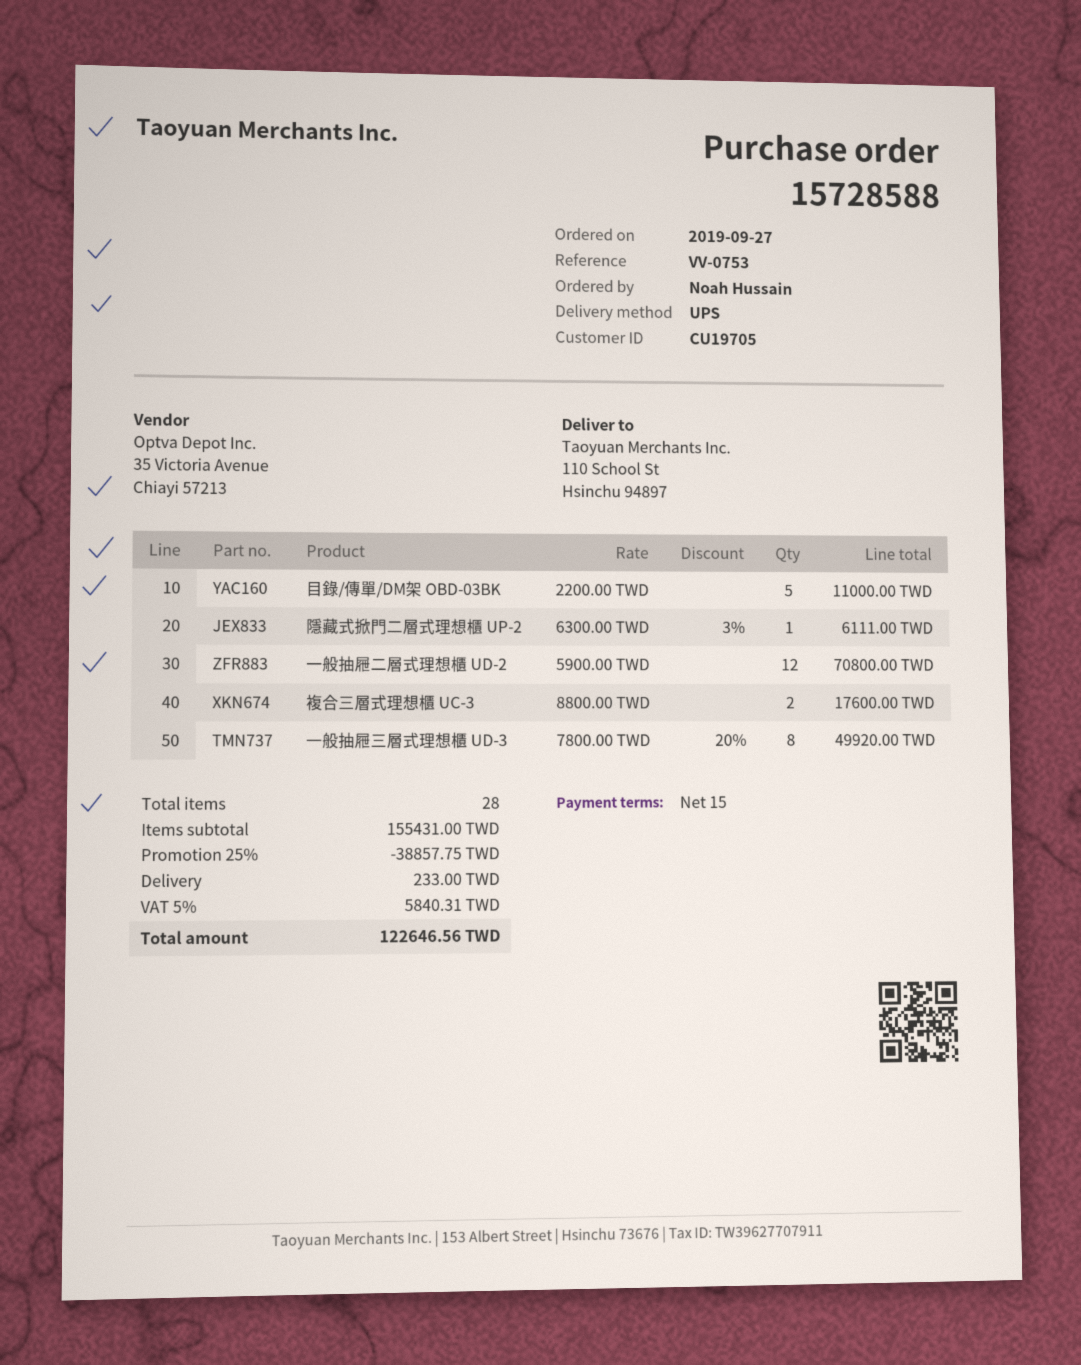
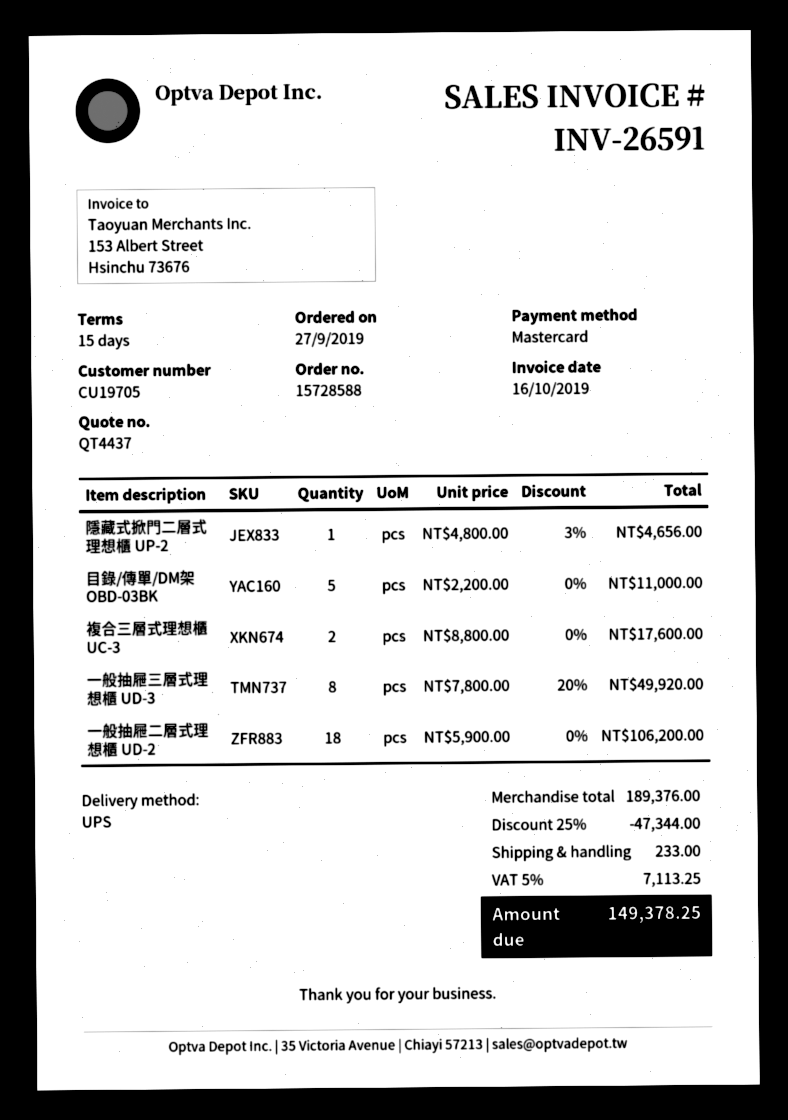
隱藏式掀門二層式理想櫃 UP-2: 1 x 6300.00 - 3% = 6111.00 -> 1 x 4800.00 - 3% = 4656.00
一般抽屜二層式理想櫃 UD-2: 12 x 5900.00 = 70800.00 -> 18 x 5900.00 = 106200.00
subtotal: 155431.00 -> 189376.00
discount: 25% = 38857.75 -> 25% = 47344.00
tax: 5% = 5840.31 -> 5% = 7113.25
total: 122646.56 -> 149378.25

